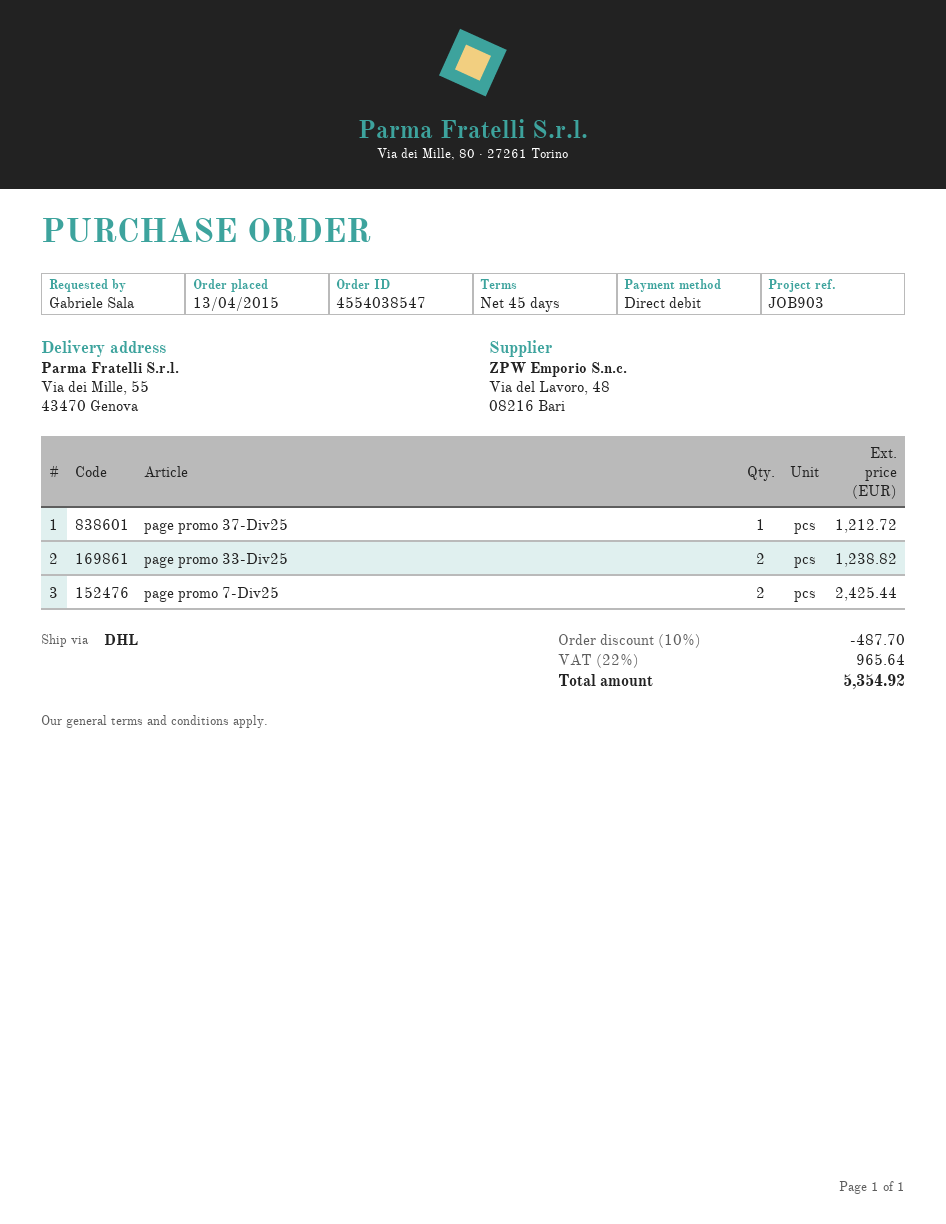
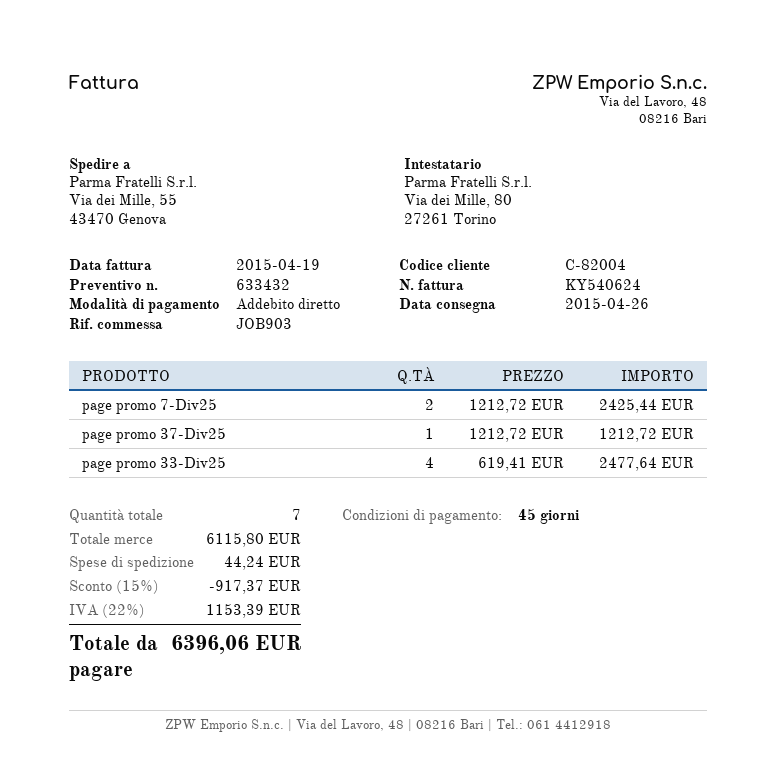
page promo 33-Div25: 2 for 1238.82 -> 4 for 2477.64
discount: 10% = 487.70 -> 15% = 917.37
shipping: none -> 44.24
tax: 22% = 965.64 -> 22% = 1153.39
total: 5354.92 -> 6396.06

